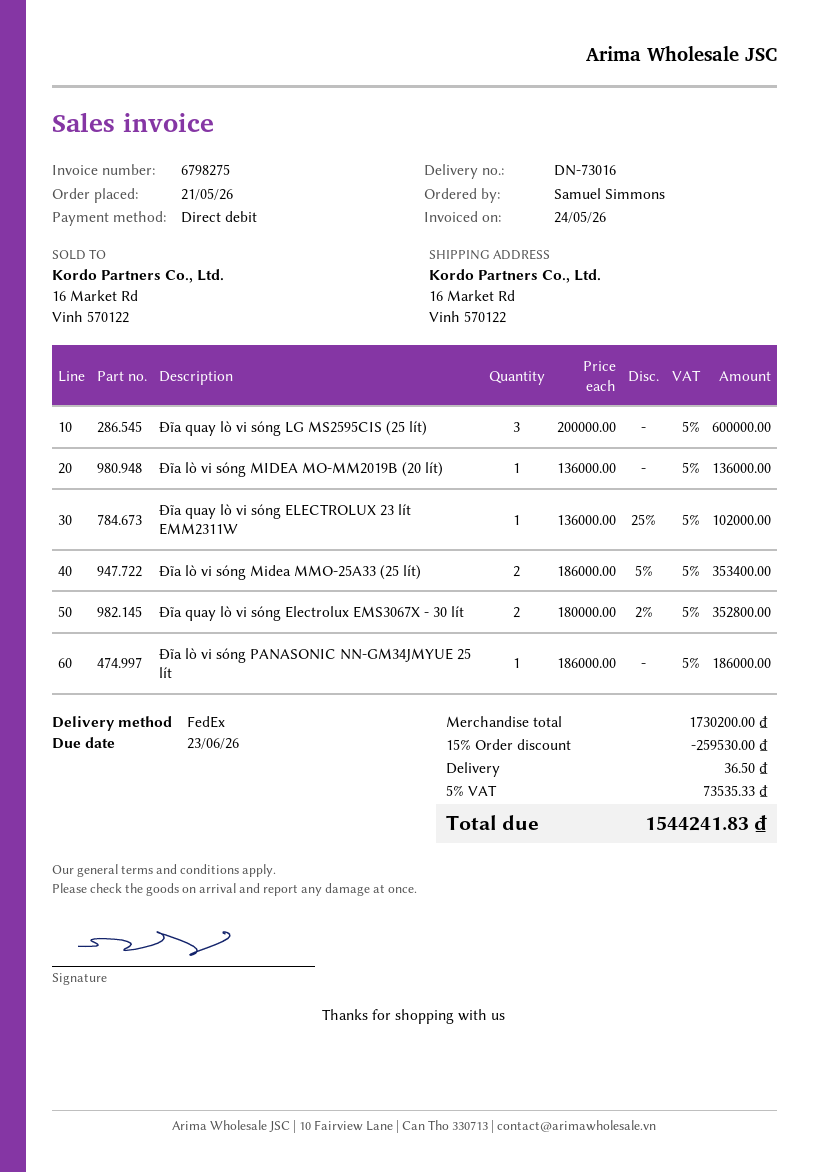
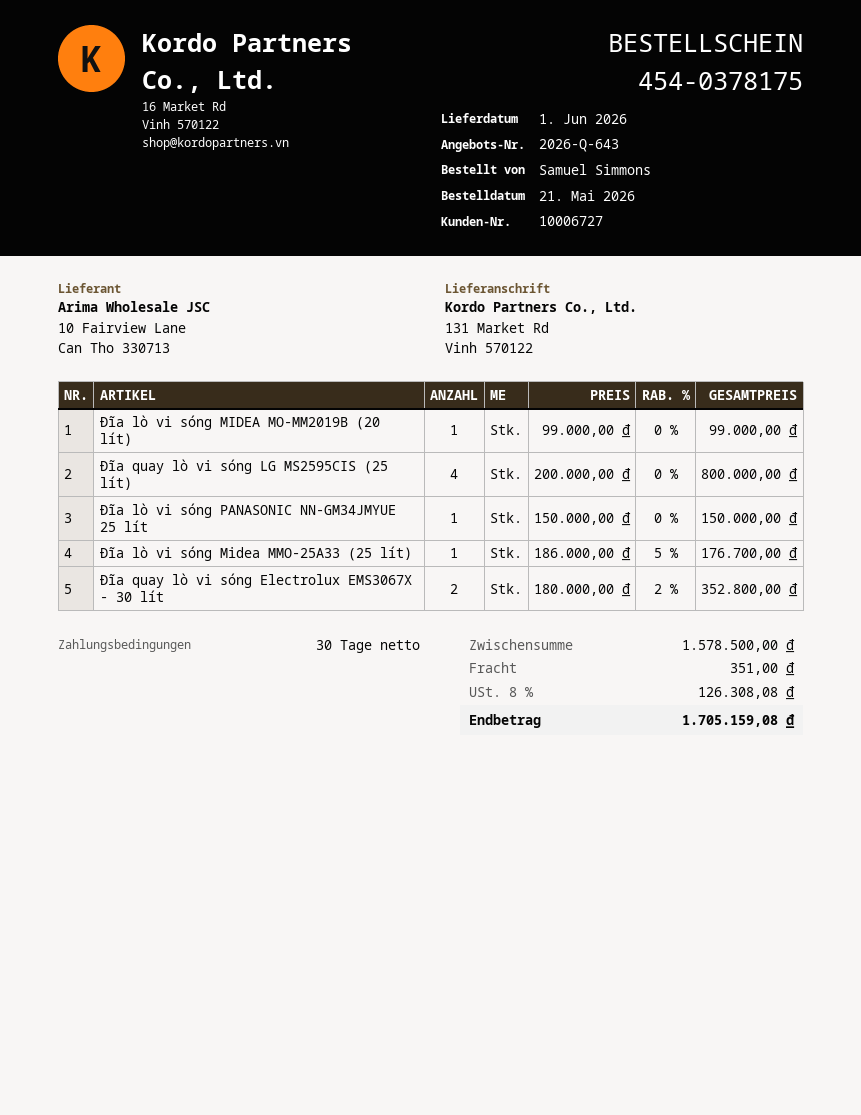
ship to: 16 Market Rd, Vinh 570122 -> 131 Market Rd, Vinh 570122
Đĩa quay lò vi sóng LG MS2595CIS (25 lít): 3 x 200000.00 = 600000.00 -> 4 x 200000.00 = 800000.00
Đĩa lò vi sóng MIDEA MO-MM2019B (20 lít): 1 x 136000.00 = 136000.00 -> 1 x 99000.00 = 99000.00
Đĩa quay lò vi sóng ELECTROLUX 23 lít EMM2311W: 1 x 136000.00 - 25% = 102000.00 -> none
Đĩa lò vi sóng Midea MMO-25A33 (25 lít): 2 x 186000.00 - 5% = 353400.00 -> 1 x 186000.00 - 5% = 176700.00
Đĩa lò vi sóng PANASONIC NN-GM34JMYUE 25 lít: 1 x 186000.00 = 186000.00 -> 1 x 150000.00 = 150000.00
subtotal: 1730200.00 -> 1578500.00
discount: 15% = 259530.00 -> none
shipping: 36.50 -> 351.00
tax: 5% = 73535.33 -> 8% = 126308.08
total: 1544241.83 -> 1705159.08

